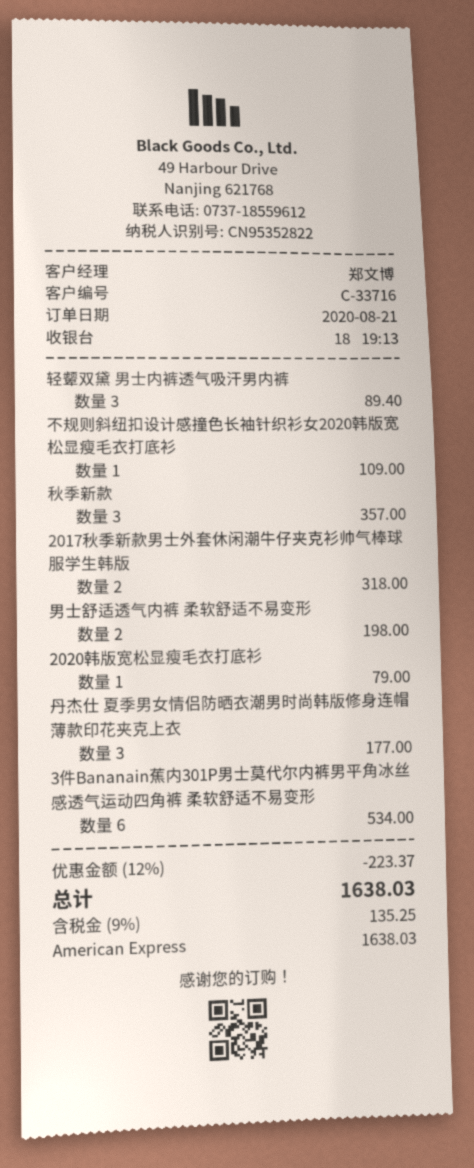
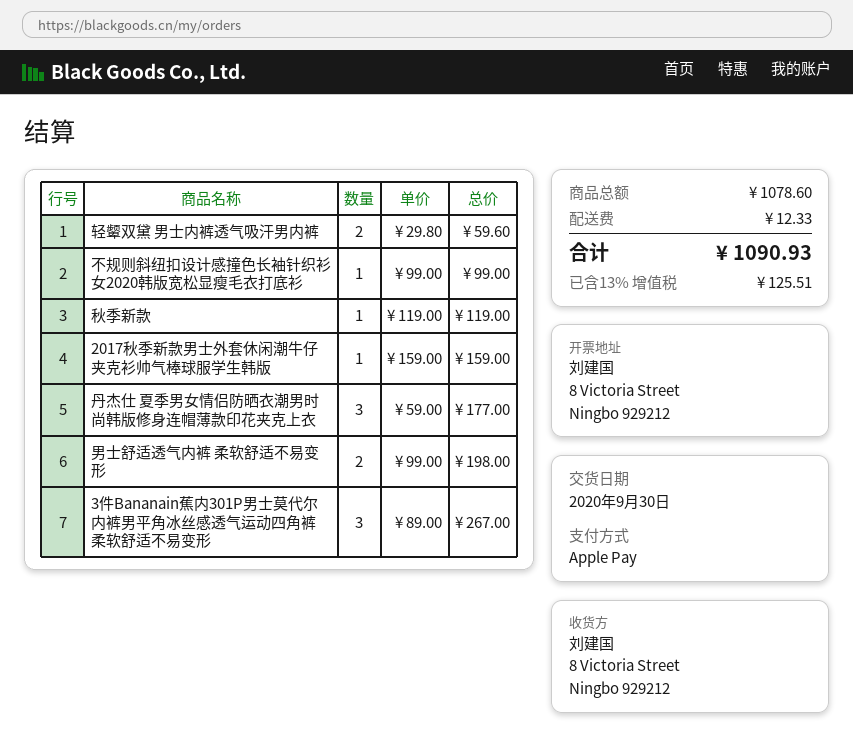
payment method: American Express -> Apple Pay
轻颦双黛 男士内裤透气吸汗男内裤: 3 for 89.40 -> 2 for 59.60
不规则斜纽扣设计感撞色长袖针织衫女2020韩版宽松显瘦毛衣打底衫: 1 for 109.00 -> 1 for 99.00
秋季新款: 3 for 357.00 -> 1 for 119.00
2017秋季新款男士外套休闲潮牛仔夹克衫帅气棒球服学生韩版: 2 for 318.00 -> 1 for 159.00
2020韩版宽松显瘦毛衣打底衫: 1 for 79.00 -> none
3件Bananain蕉内301P男士莫代尔内裤男平角冰丝感透气运动四角裤 柔软舒适不易变形: 6 for 534.00 -> 3 for 267.00
discount: 12% = 223.37 -> none
shipping: none -> 12.33
tax: 9% = 135.25 -> 13% = 125.51
total: 1638.03 -> 1090.93

